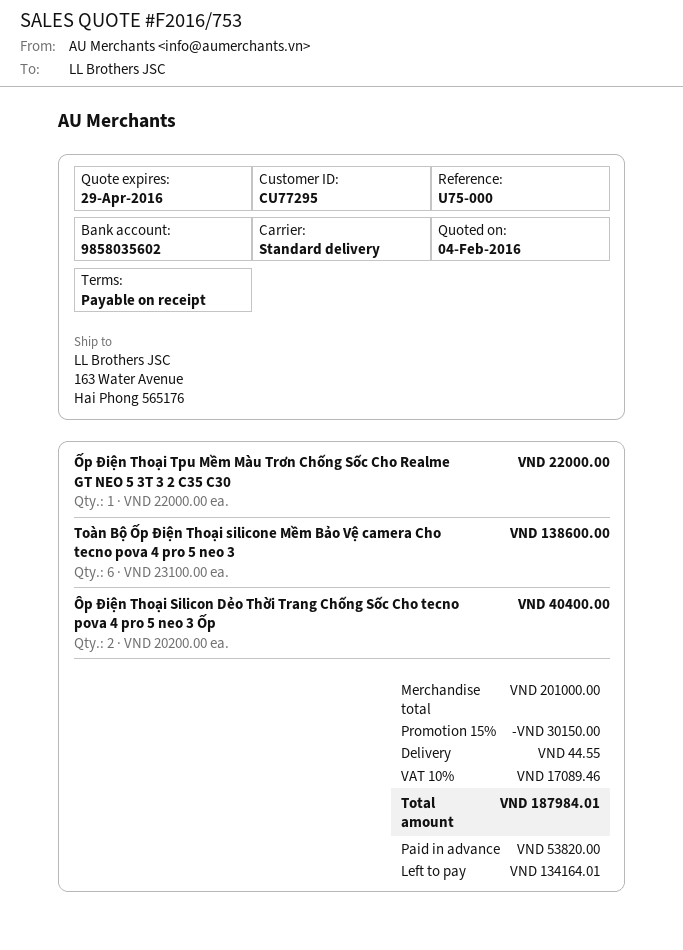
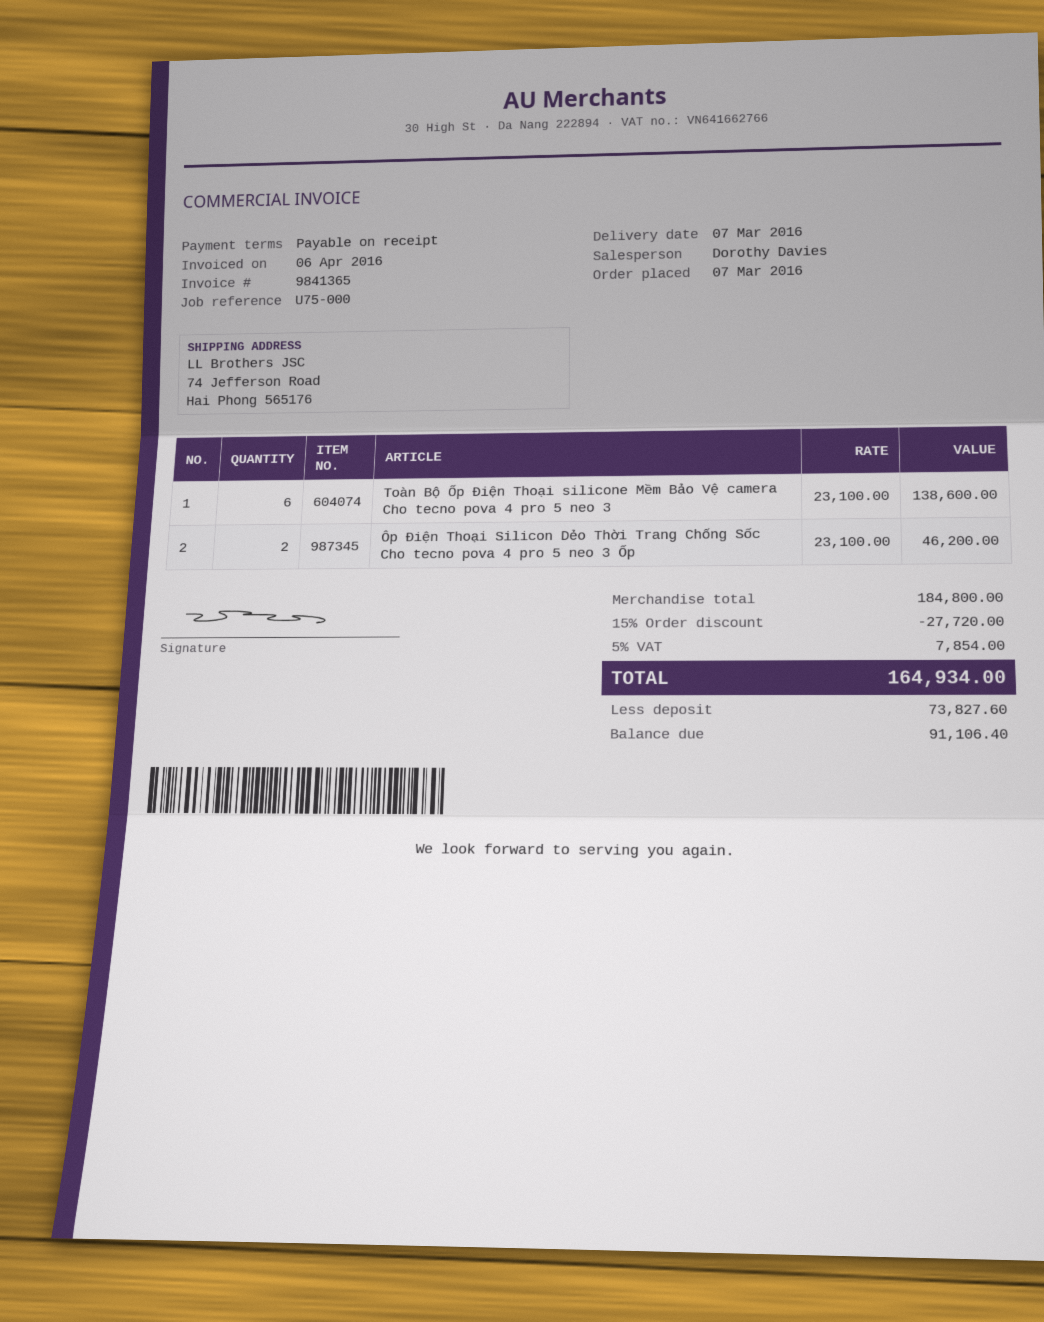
ship to: 163 Water Avenue, Hai Phong 565176 -> 74 Jefferson Road, Hai Phong 565176
Ốp Điện Thoại Tpu Mềm Màu Trơn Chống Sốc Cho Realme GT NEO 5 3T 3 2 C35 C30: 1 x 22000.00 = 22000.00 -> none
Ôp Điện Thoại Silicon Dẻo Thời Trang Chống Sốc Cho tecno pova 4 pro 5 neo 3 Ốp: 2 x 20200.00 = 40400.00 -> 2 x 23100.00 = 46200.00
subtotal: 201000.00 -> 184800.00
discount: 15% = 30150.00 -> 15% = 27720.00
shipping: 44.55 -> none
tax: 10% = 17089.46 -> 5% = 7854.00
total: 187984.01 -> 164934.00
deposit: 53820.00 -> 73827.60
balance: 134164.01 -> 91106.40

